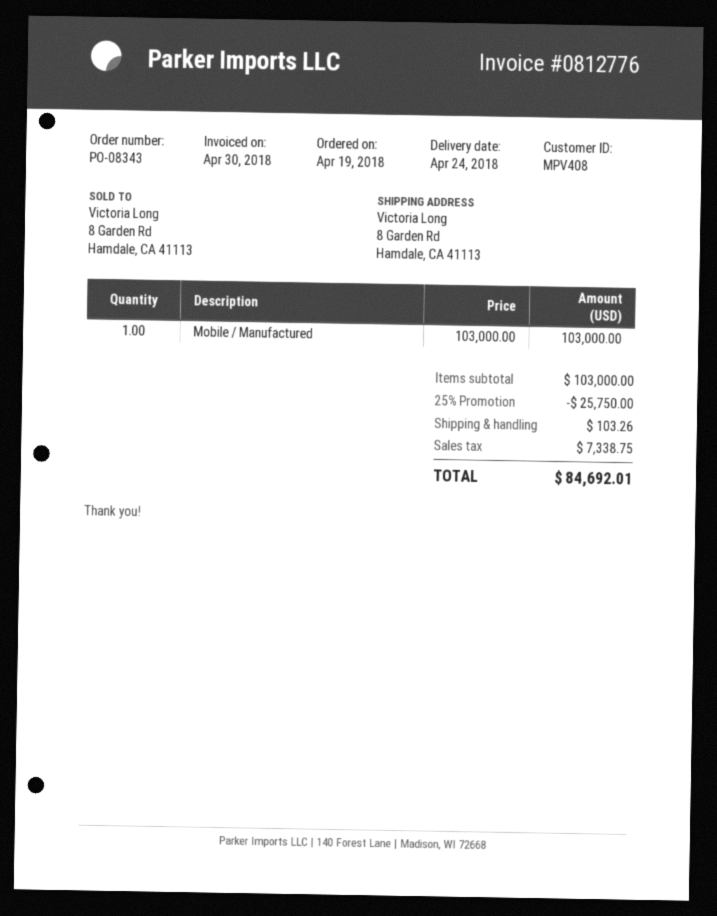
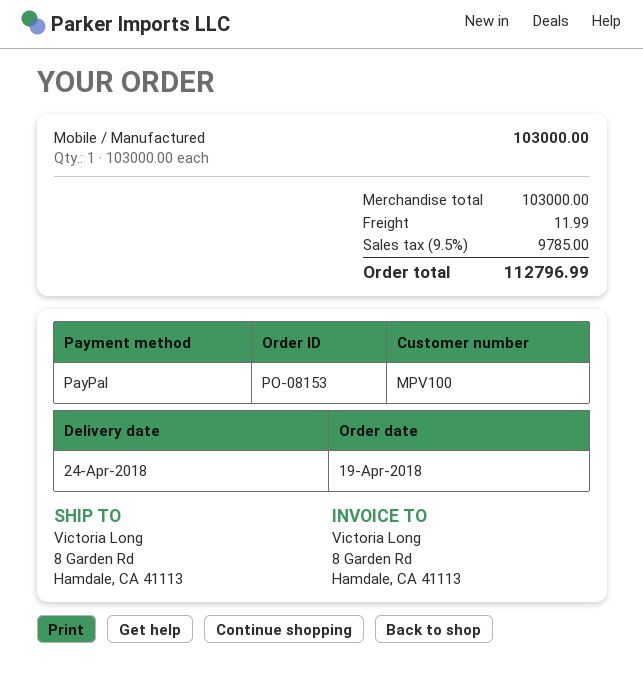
order number: PO-08343 -> PO-08153
customer number: MPV408 -> MPV100
discount: 25% = 25750.00 -> none
shipping: 103.26 -> 11.99
tax: 7338.75 -> 9785.00
total: 84692.01 -> 112796.99

